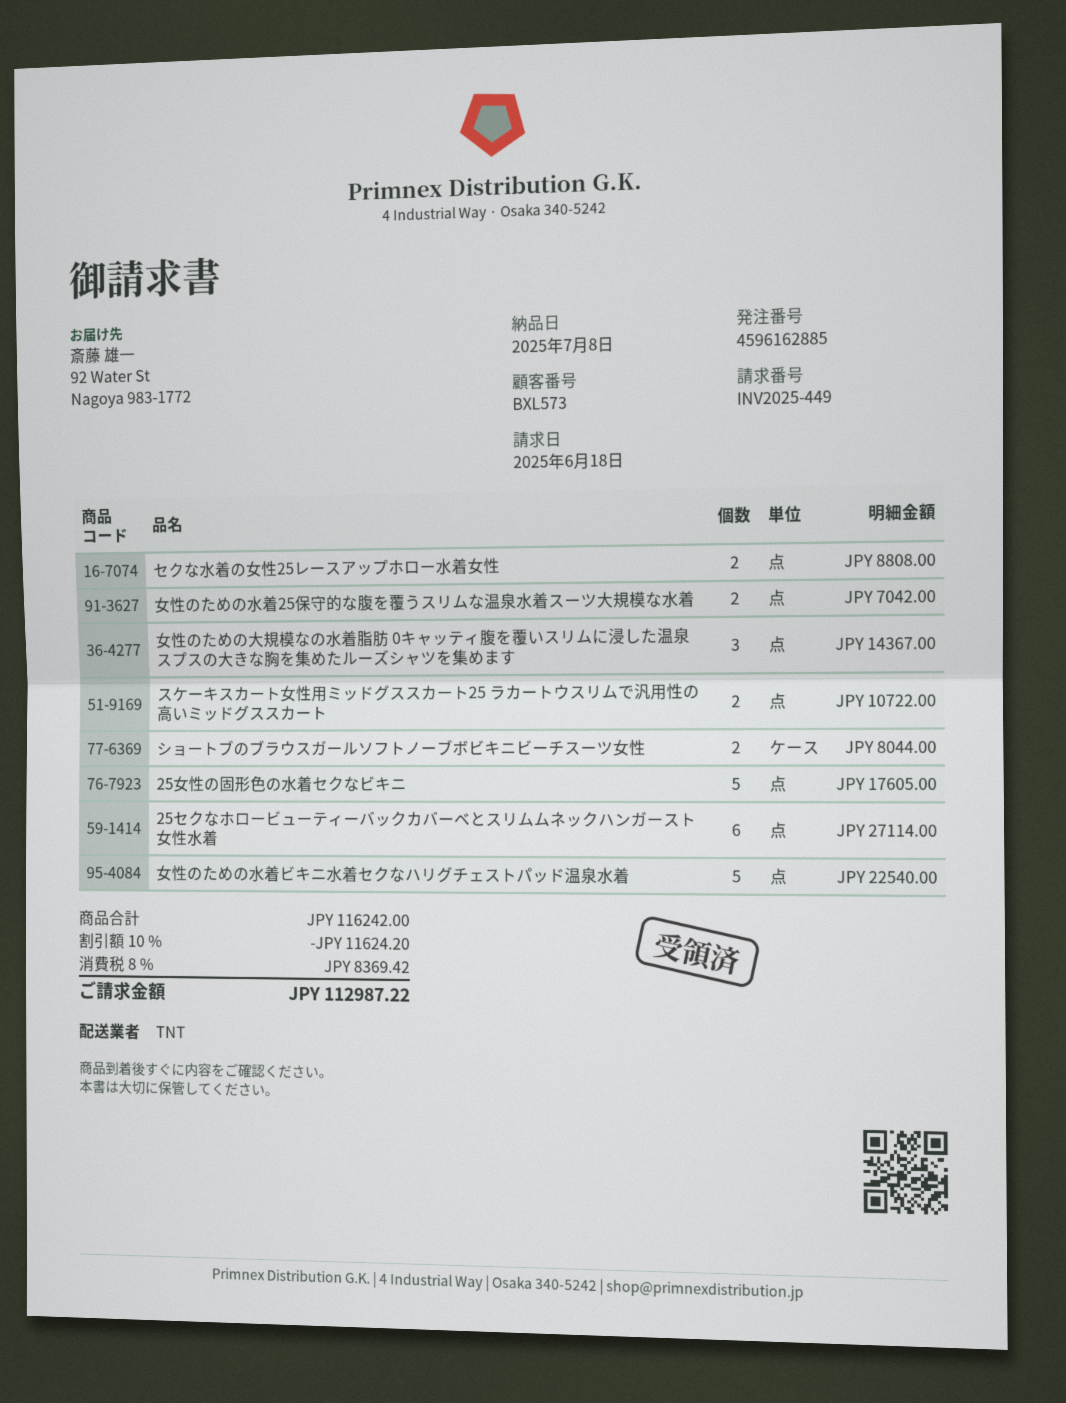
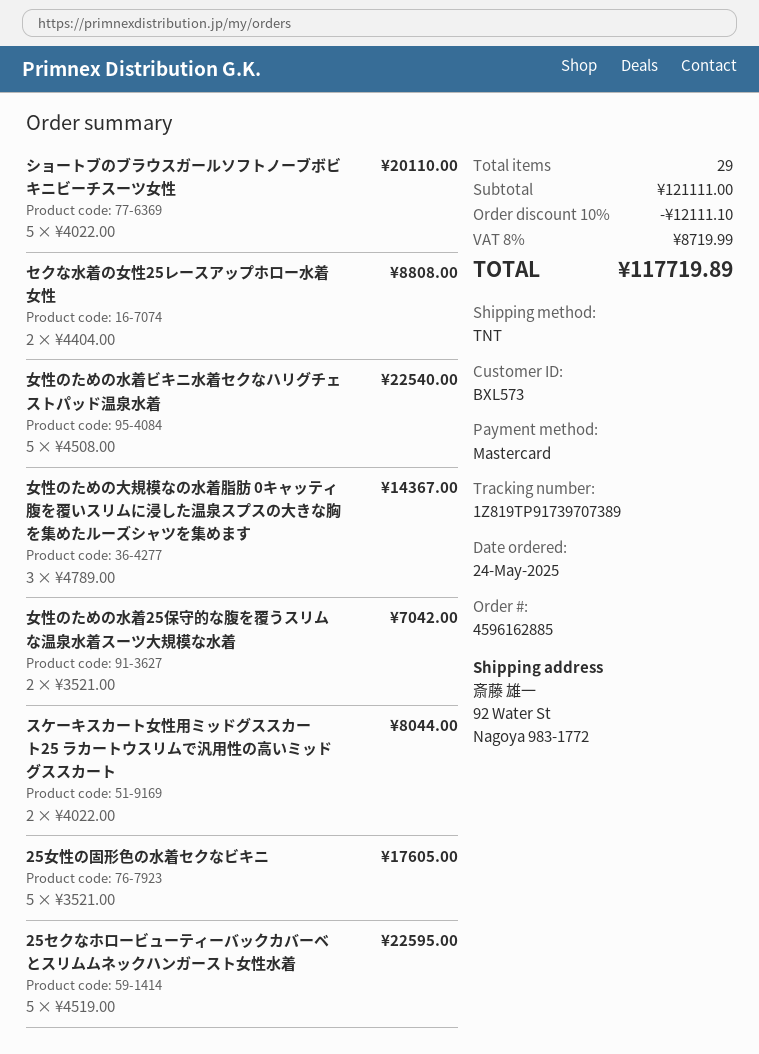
スケーキスカート女性用ミッドグススカート25 ラカートウスリムで汎用性の高いミッドグススカート: 2 for 10722.00 -> 2 for 8044.00
ショートブのブラウスガールソフトノーブボビキニビーチスーツ女性: 2 for 8044.00 -> 5 for 20110.00
25セクなホロービューティーバックカバーベとスリムムネックハンガースト女性水着: 6 for 27114.00 -> 5 for 22595.00
subtotal: 116242.00 -> 121111.00
discount: 10% = 11624.20 -> 10% = 12111.10
tax: 8% = 8369.42 -> 8% = 8719.99
total: 112987.22 -> 117719.89

